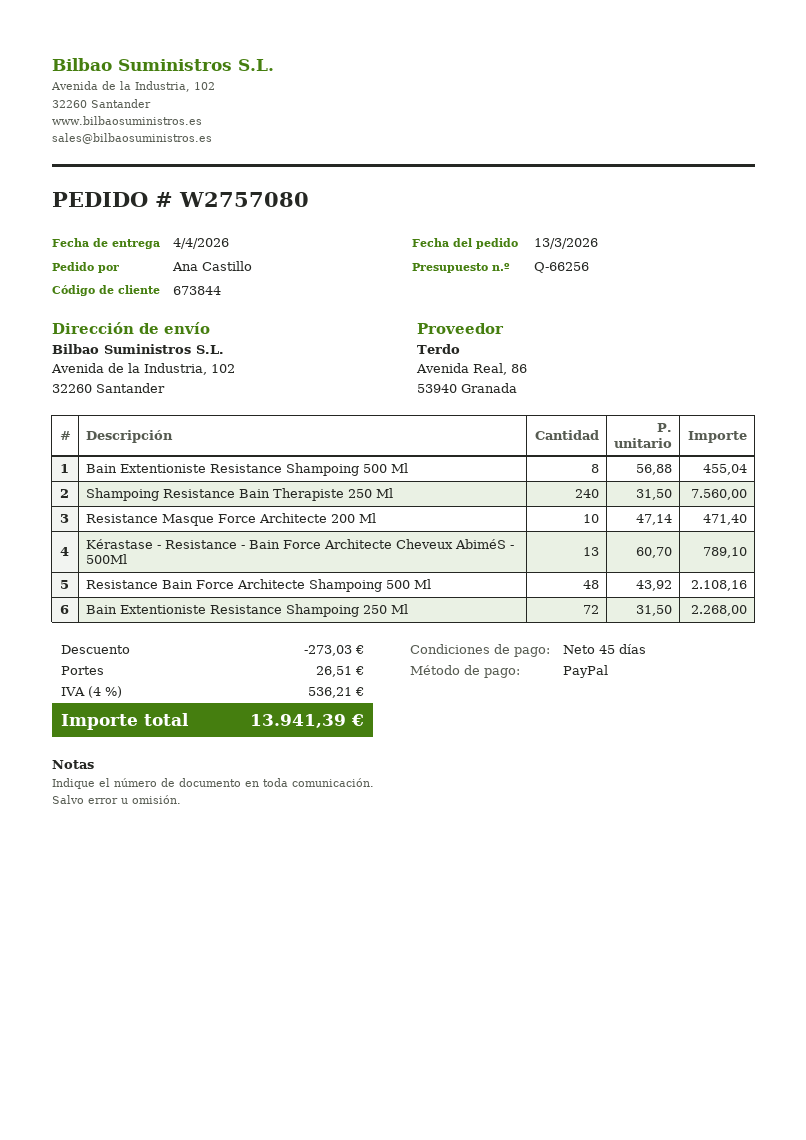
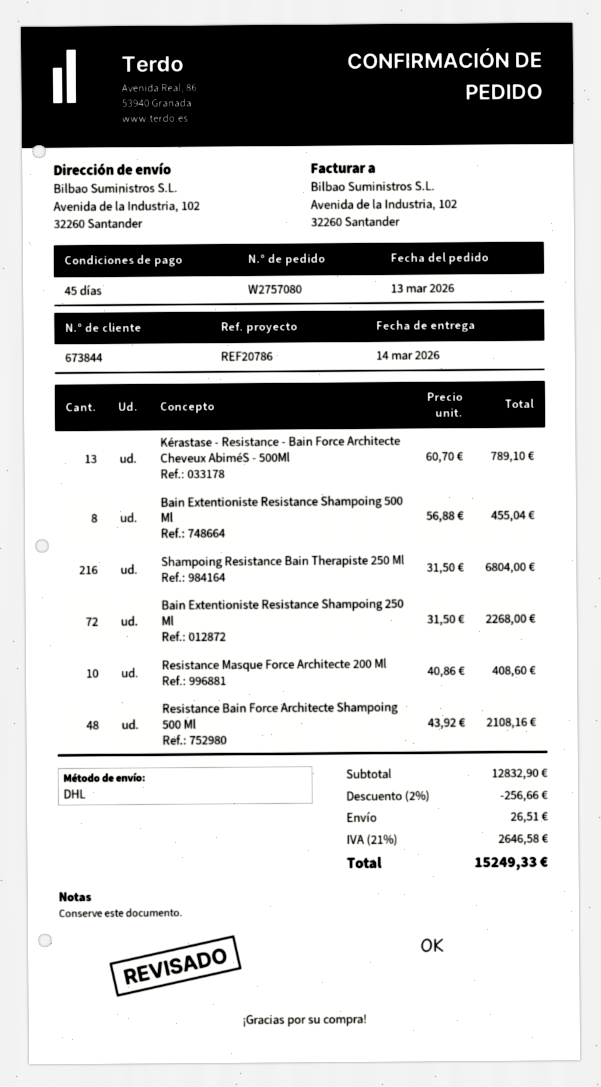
delivery date: 2026-04-04 -> 2026-03-14
Shampoing Resistance Bain Therapiste 250 Ml: 240 x 31.50 = 7560.00 -> 216 x 31.50 = 6804.00
Resistance Masque Force Architecte 200 Ml: 10 x 47.14 = 471.40 -> 10 x 40.86 = 408.60
discount: 273.03 -> 256.66
tax: 4% = 536.21 -> 21% = 2646.58
total: 13941.39 -> 15249.33

